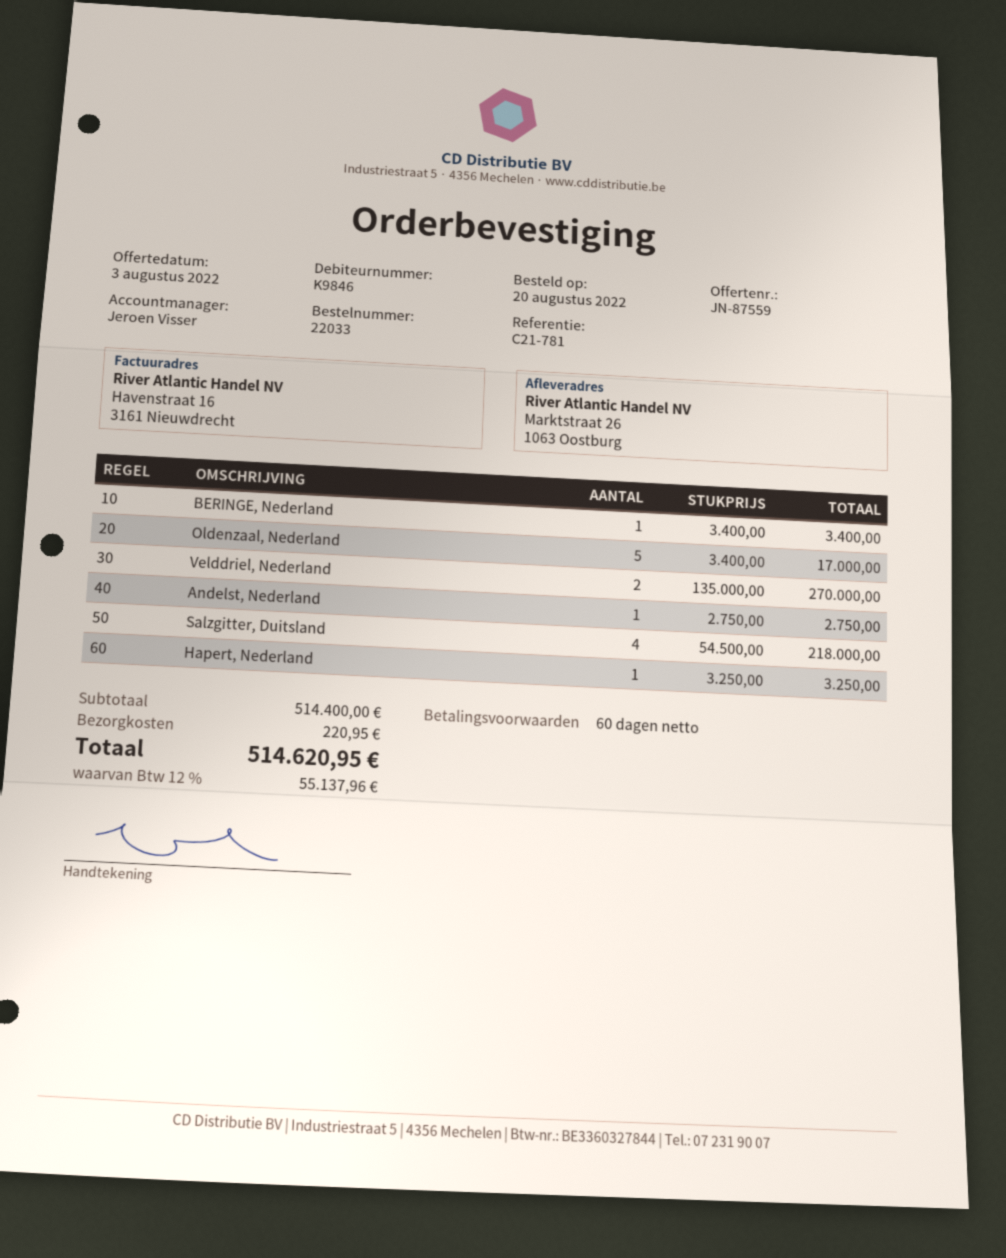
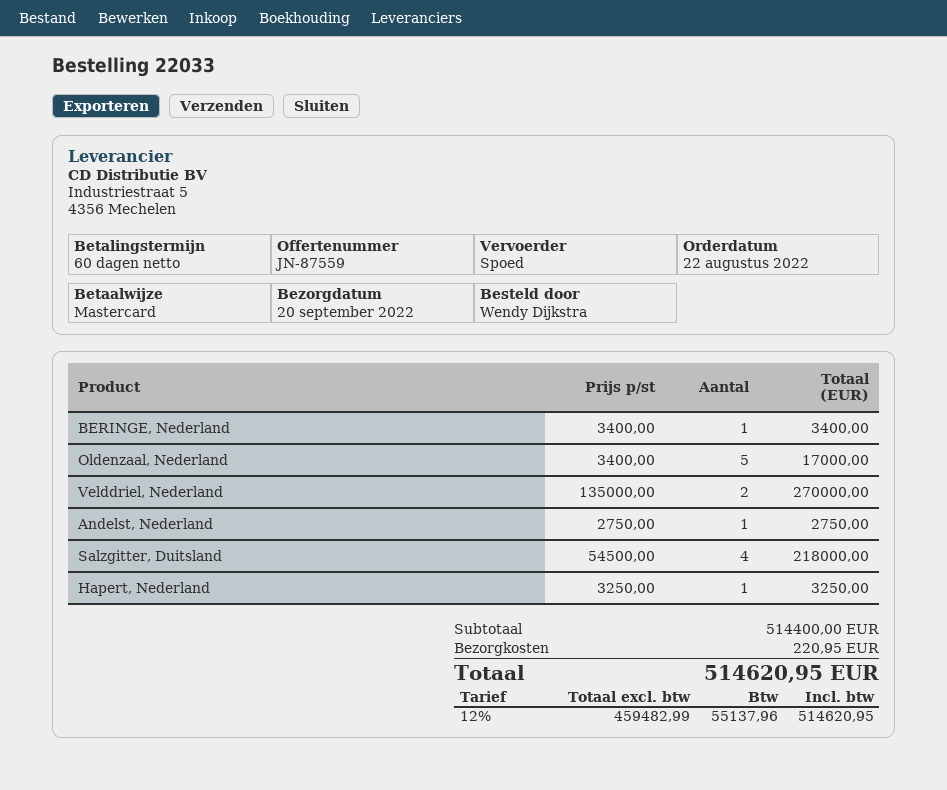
order date: 2022-08-20 -> 2022-08-22

